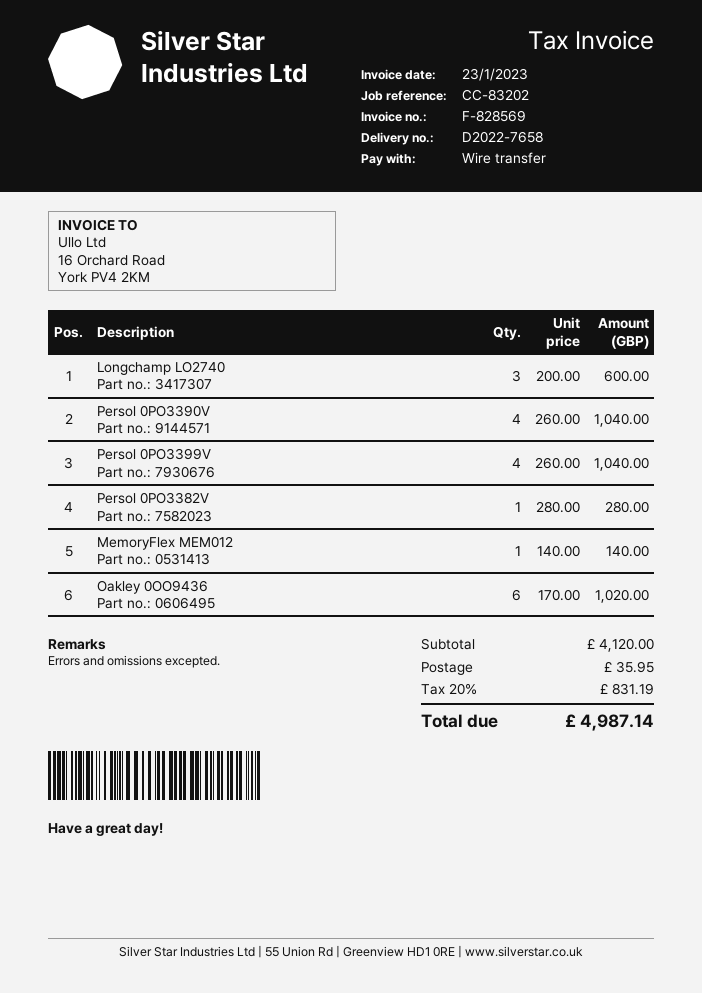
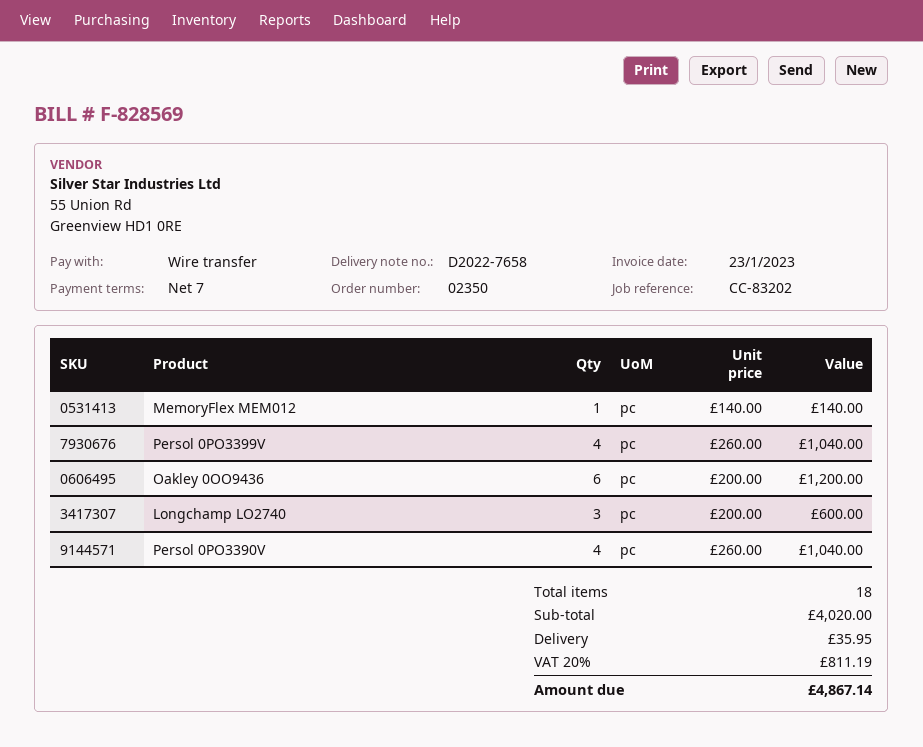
Persol 0PO3382V: 1 x 280.00 = 280.00 -> none
Oakley 0OO9436: 6 x 170.00 = 1020.00 -> 6 x 200.00 = 1200.00
subtotal: 4120.00 -> 4020.00
tax: 20% = 831.19 -> 20% = 811.19
total: 4987.14 -> 4867.14

